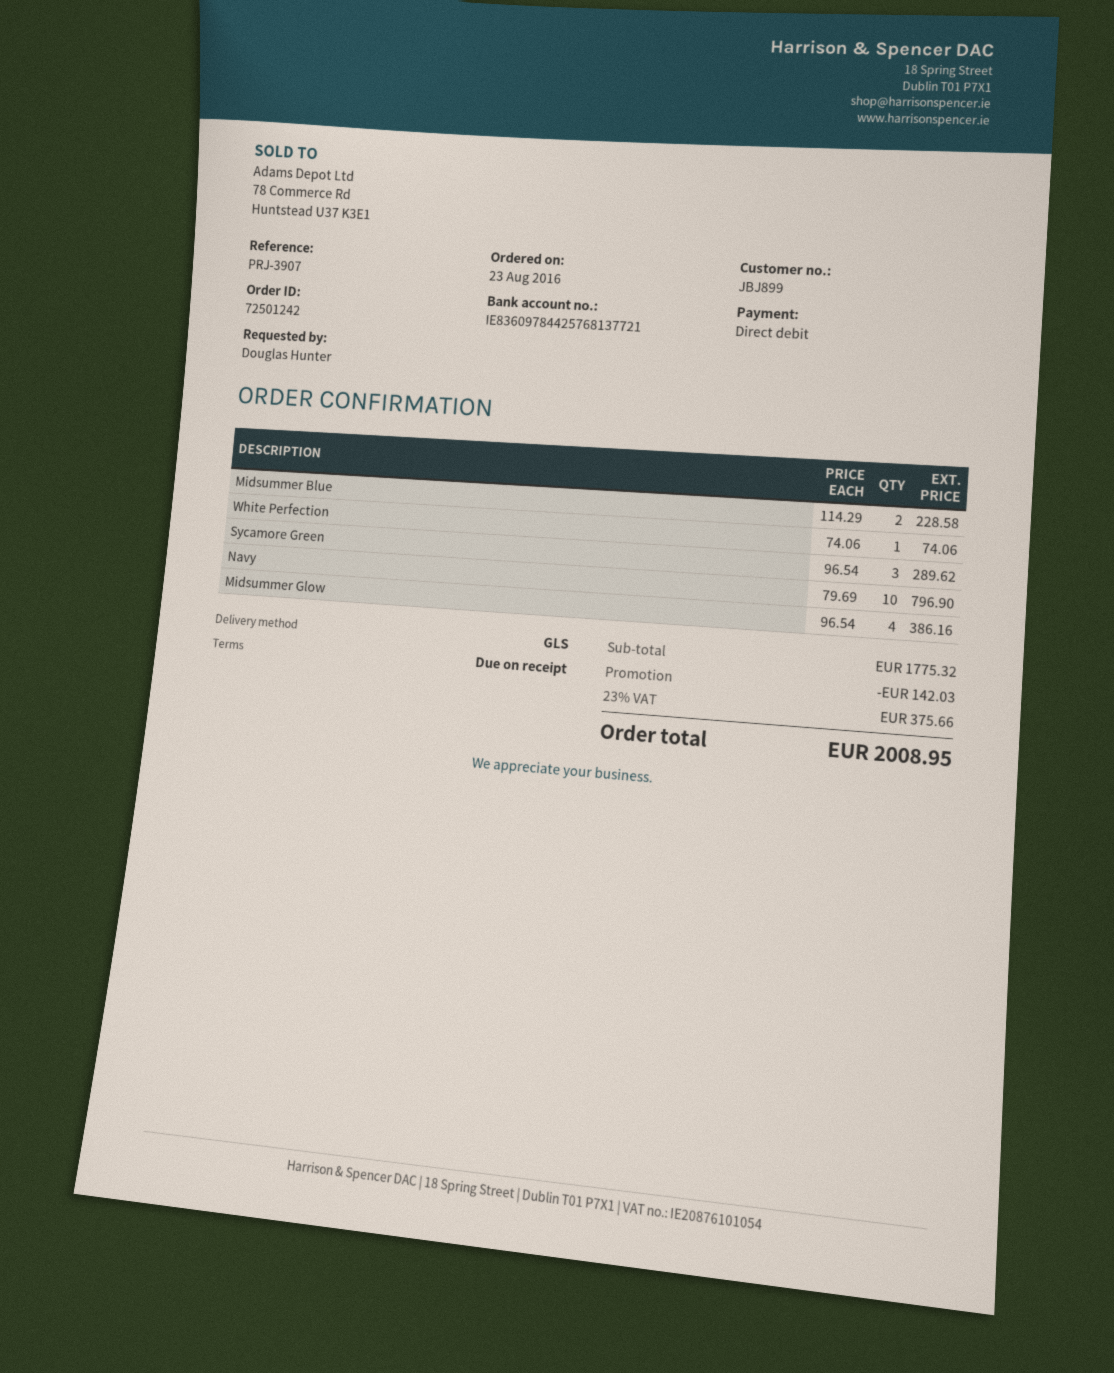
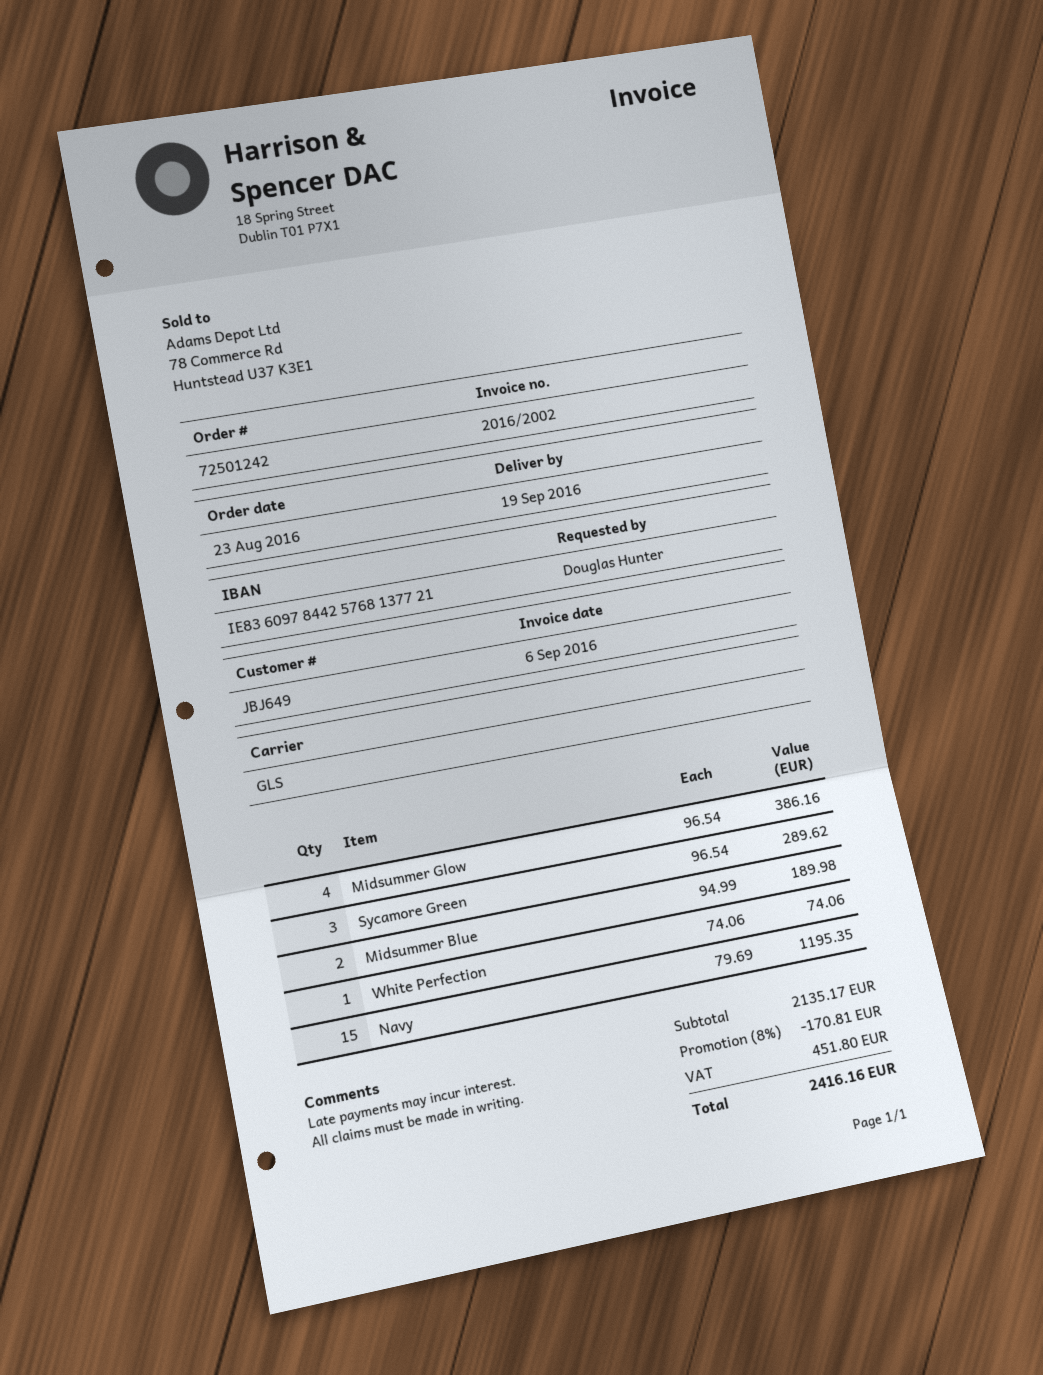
customer number: JBJ899 -> JBJ649
Midsummer Blue: 2 x 114.29 = 228.58 -> 2 x 94.99 = 189.98
Navy: 10 x 79.69 = 796.90 -> 15 x 79.69 = 1195.35
subtotal: 1775.32 -> 2135.17
discount: 142.03 -> 170.81
tax: 375.66 -> 451.80
total: 2008.95 -> 2416.16

